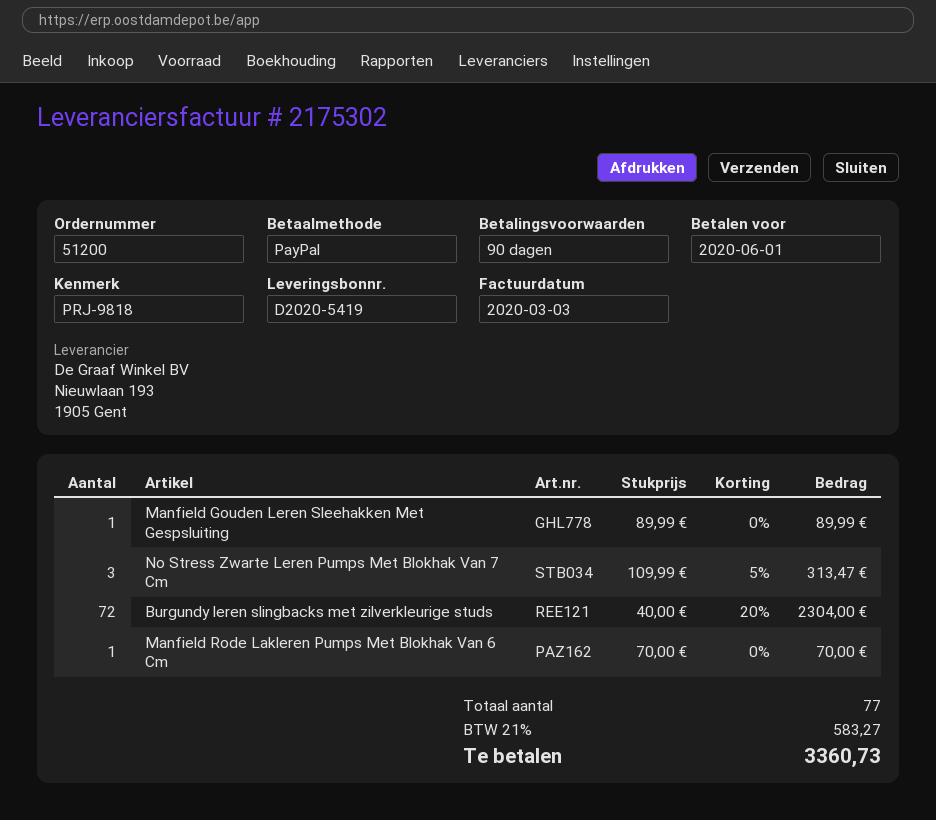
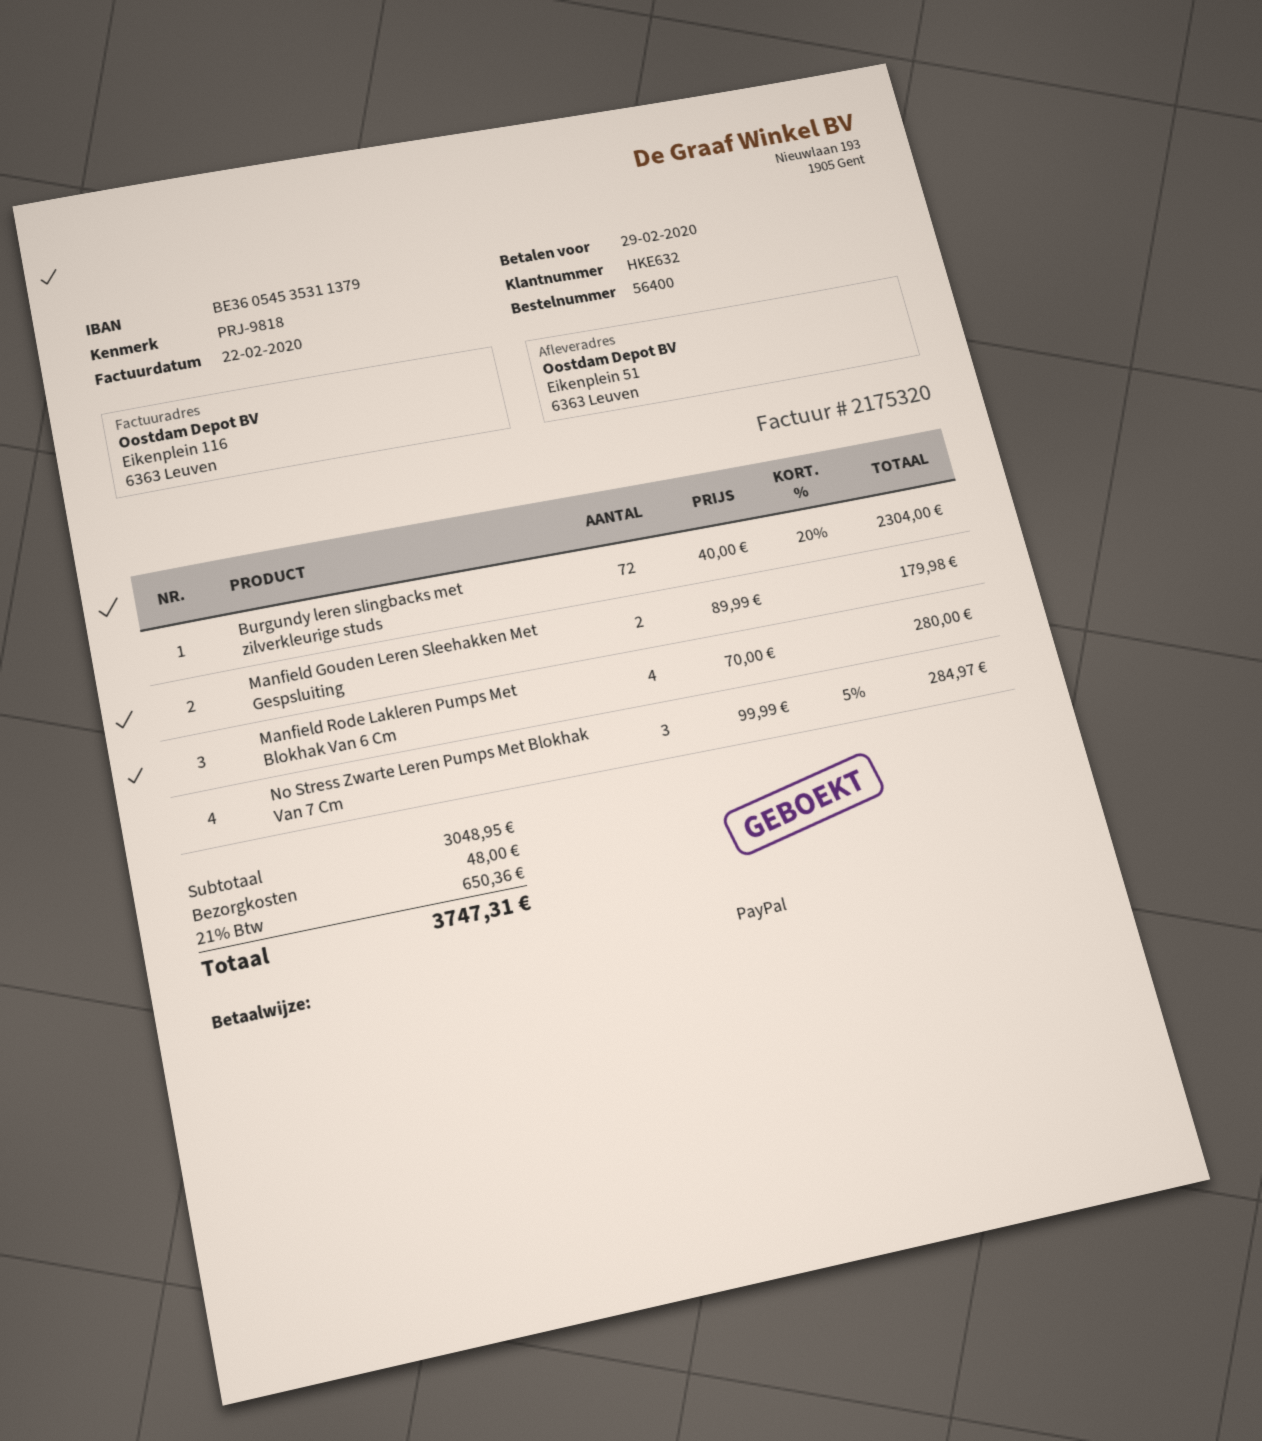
order number: 51200 -> 56400
invoice number: 2175302 -> 2175320
invoice date: 2020-03-03 -> 2020-02-22
due date: 2020-06-01 -> 2020-02-29
Manfield Gouden Leren Sleehakken Met Gespsluiting: 1 x 89.99 = 89.99 -> 2 x 89.99 = 179.98
No Stress Zwarte Leren Pumps Met Blokhak Van 7 Cm: 3 x 109.99 - 5% = 313.47 -> 3 x 99.99 - 5% = 284.97
Manfield Rode Lakleren Pumps Met Blokhak Van 6 Cm: 1 x 70.00 = 70.00 -> 4 x 70.00 = 280.00
shipping: none -> 48.00
tax: 21% = 583.27 -> 21% = 650.36
total: 3360.73 -> 3747.31

